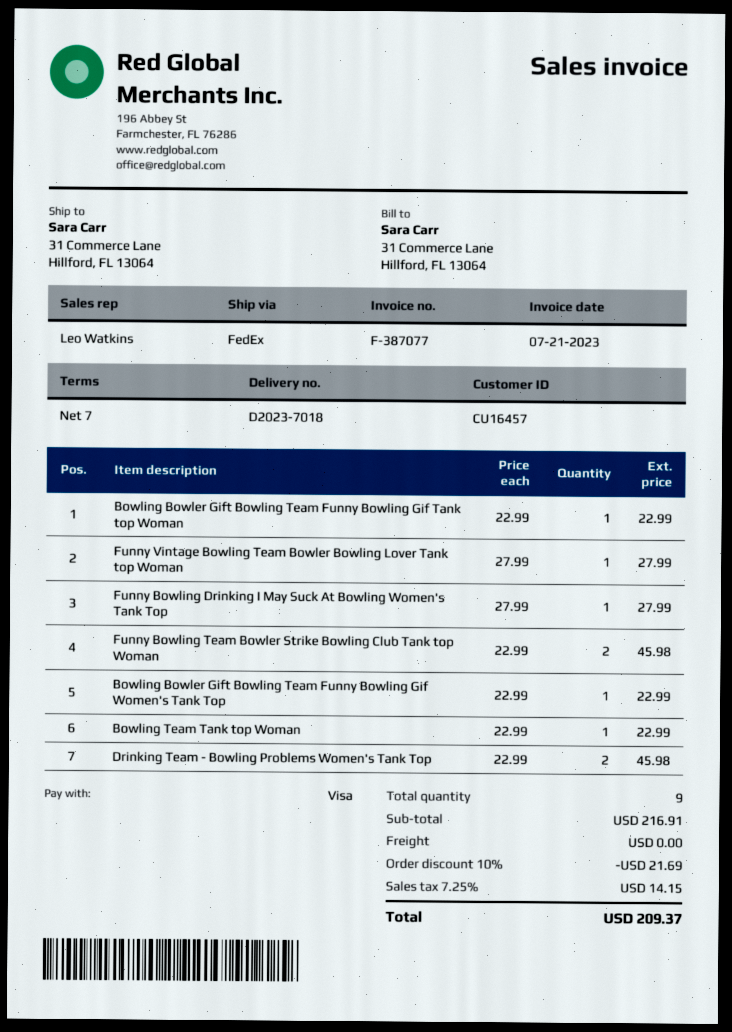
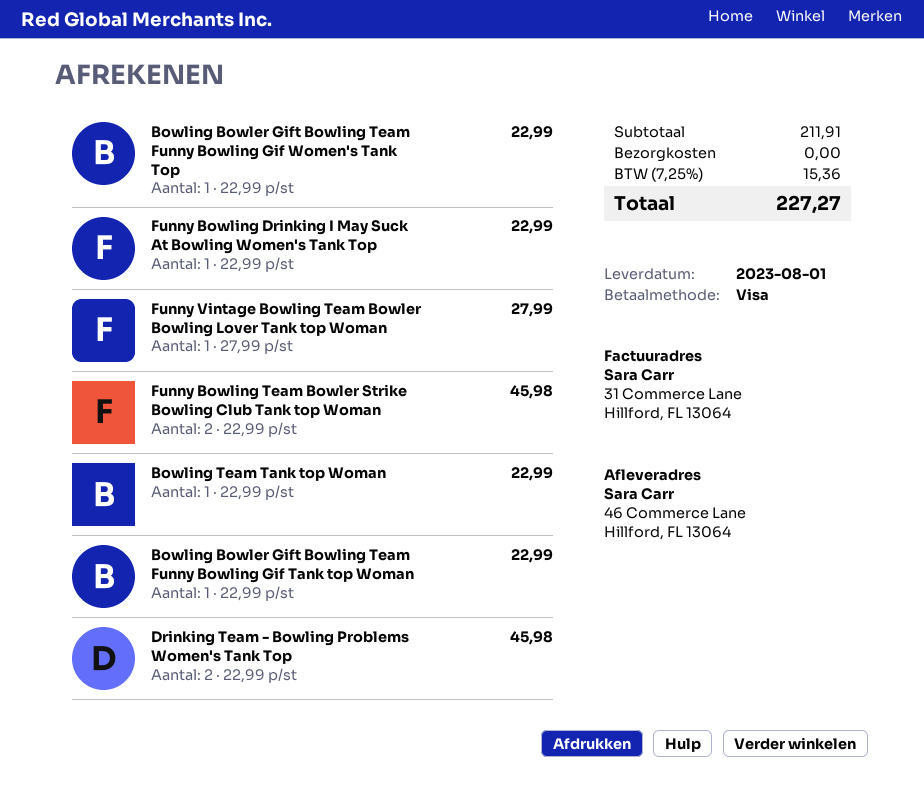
ship to: 31 Commerce Lane, Hillford, FL 13064 -> 46 Commerce Lane, Hillford, FL 13064
Funny Bowling Drinking I May Suck At Bowling Women's Tank Top: 1 x 27.99 = 27.99 -> 1 x 22.99 = 22.99
subtotal: 216.91 -> 211.91
discount: 10% = 21.69 -> none
tax: 7.25% = 14.15 -> 7.25% = 15.36
total: 209.37 -> 227.27

